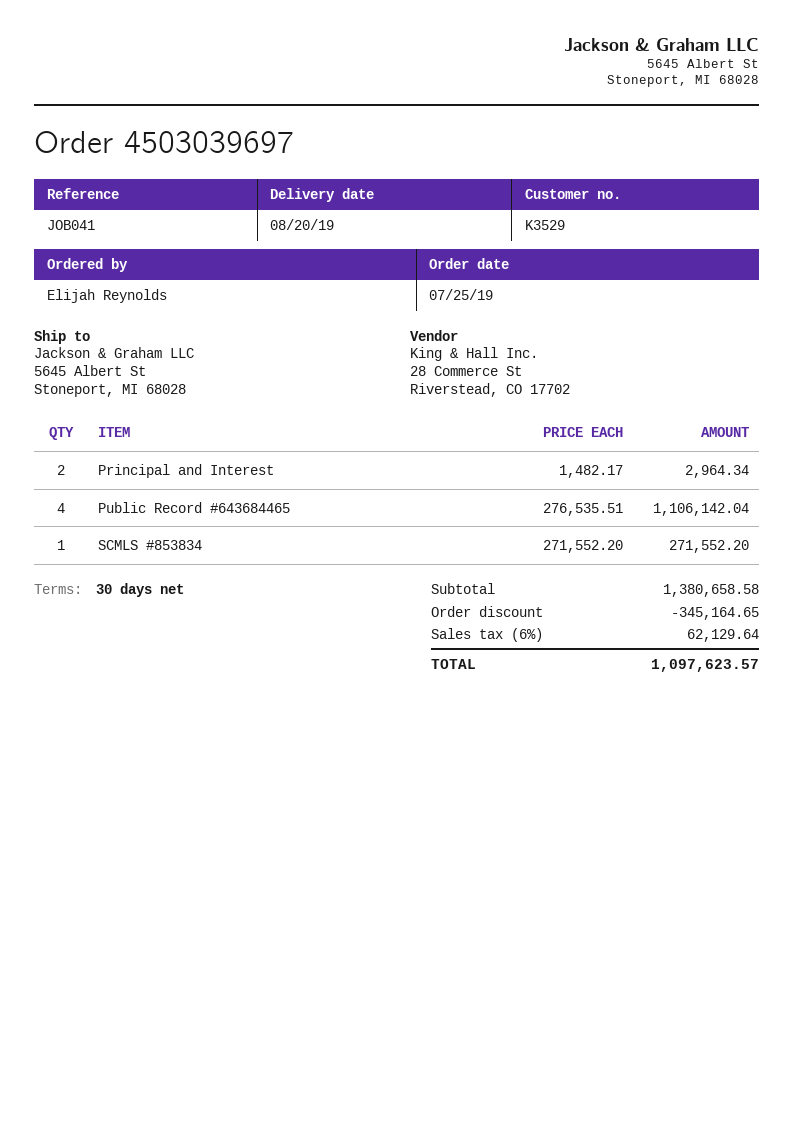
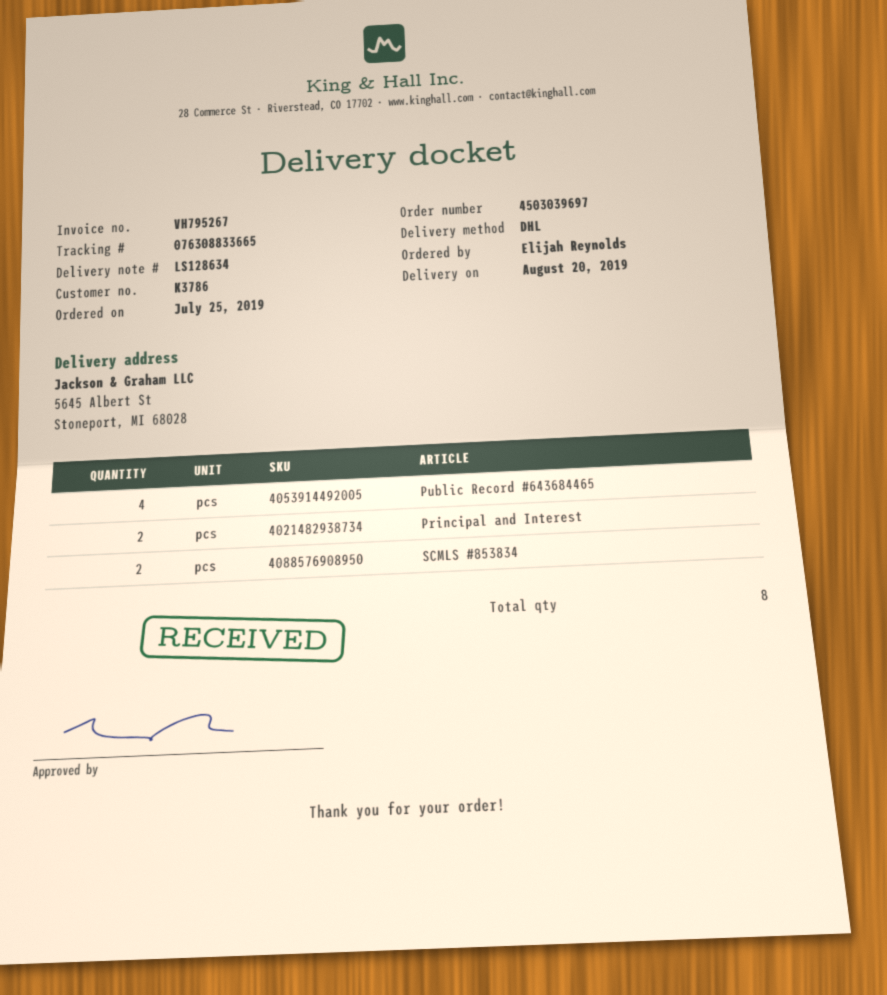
customer number: K3529 -> K3786
SCMLS #853834: 1 -> 2

